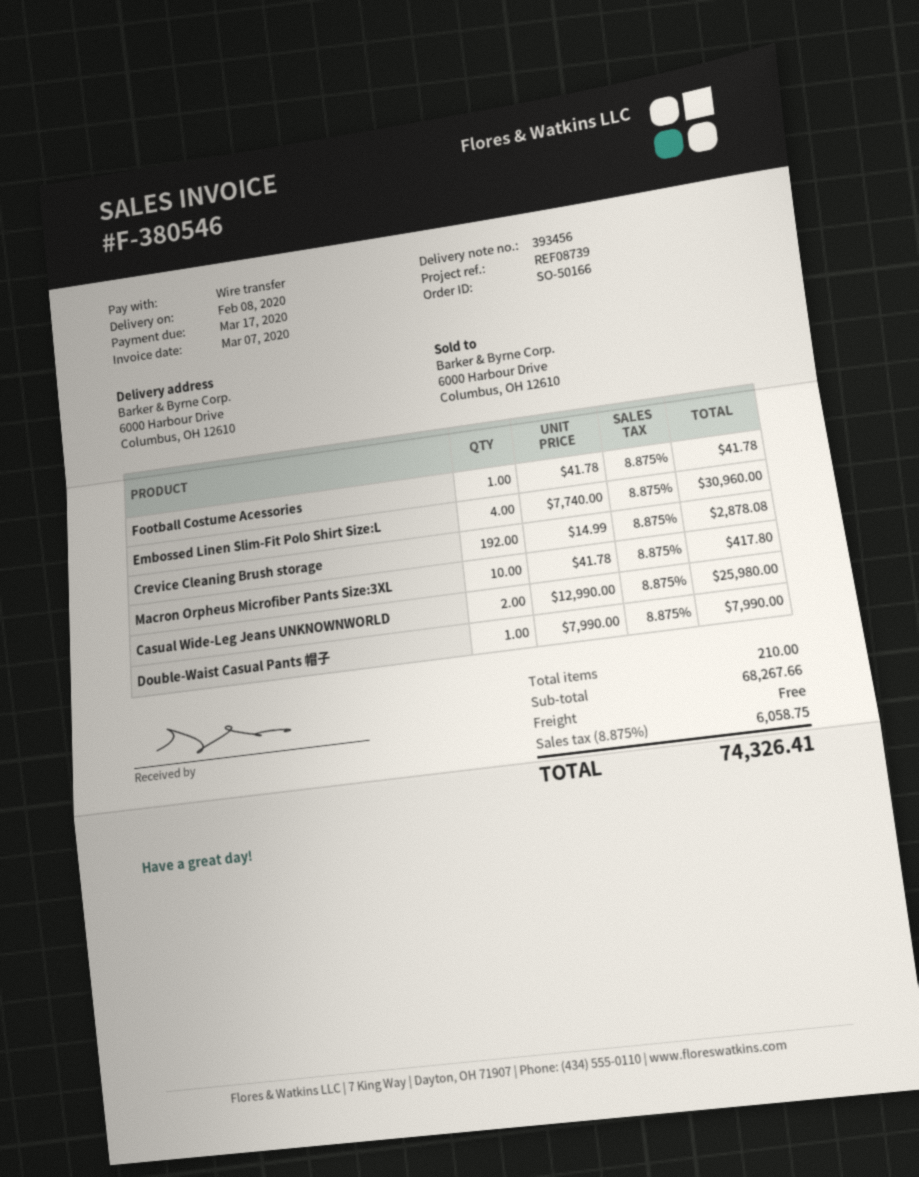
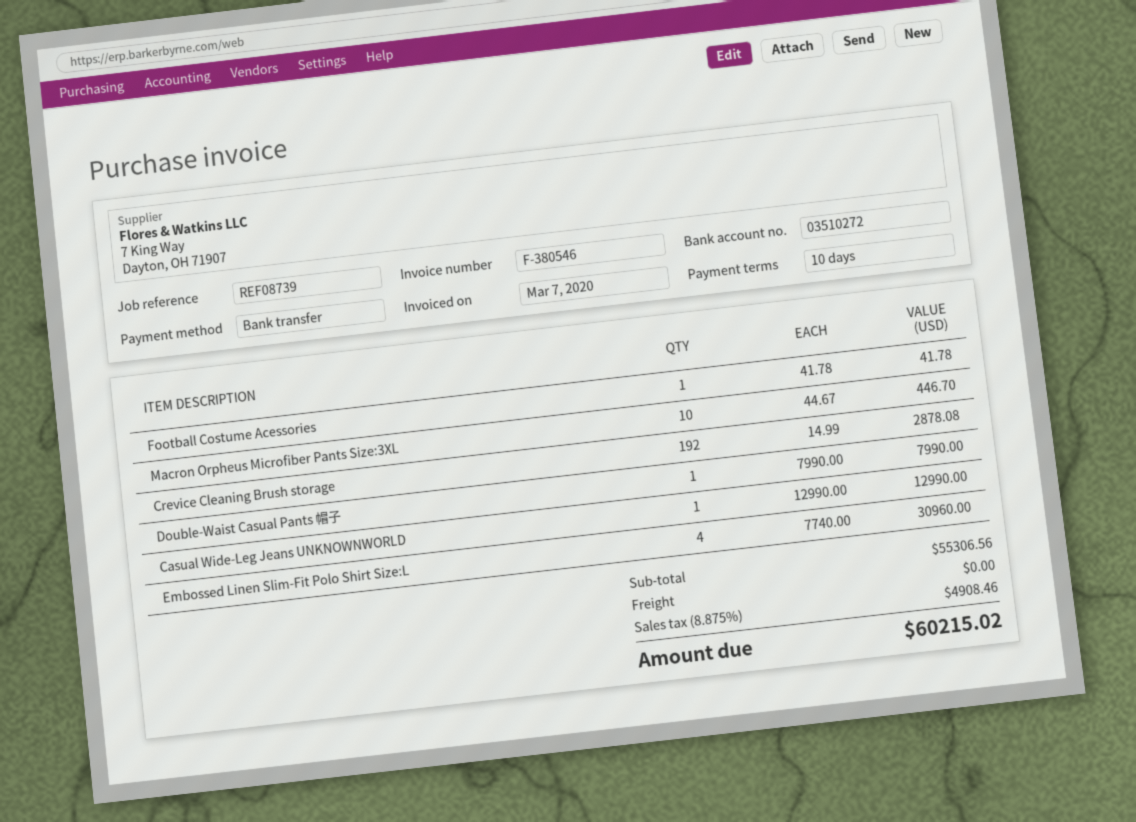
Macron Orpheus Microfiber Pants Size:3XL: 10 x 41.78 = 417.80 -> 10 x 44.67 = 446.70
Casual Wide-Leg Jeans UNKNOWNWORLD: 2 x 12990.00 = 25980.00 -> 1 x 12990.00 = 12990.00
subtotal: 68267.66 -> 55306.56
tax: 8.875% = 6058.75 -> 8.875% = 4908.46
total: 74326.41 -> 60215.02

